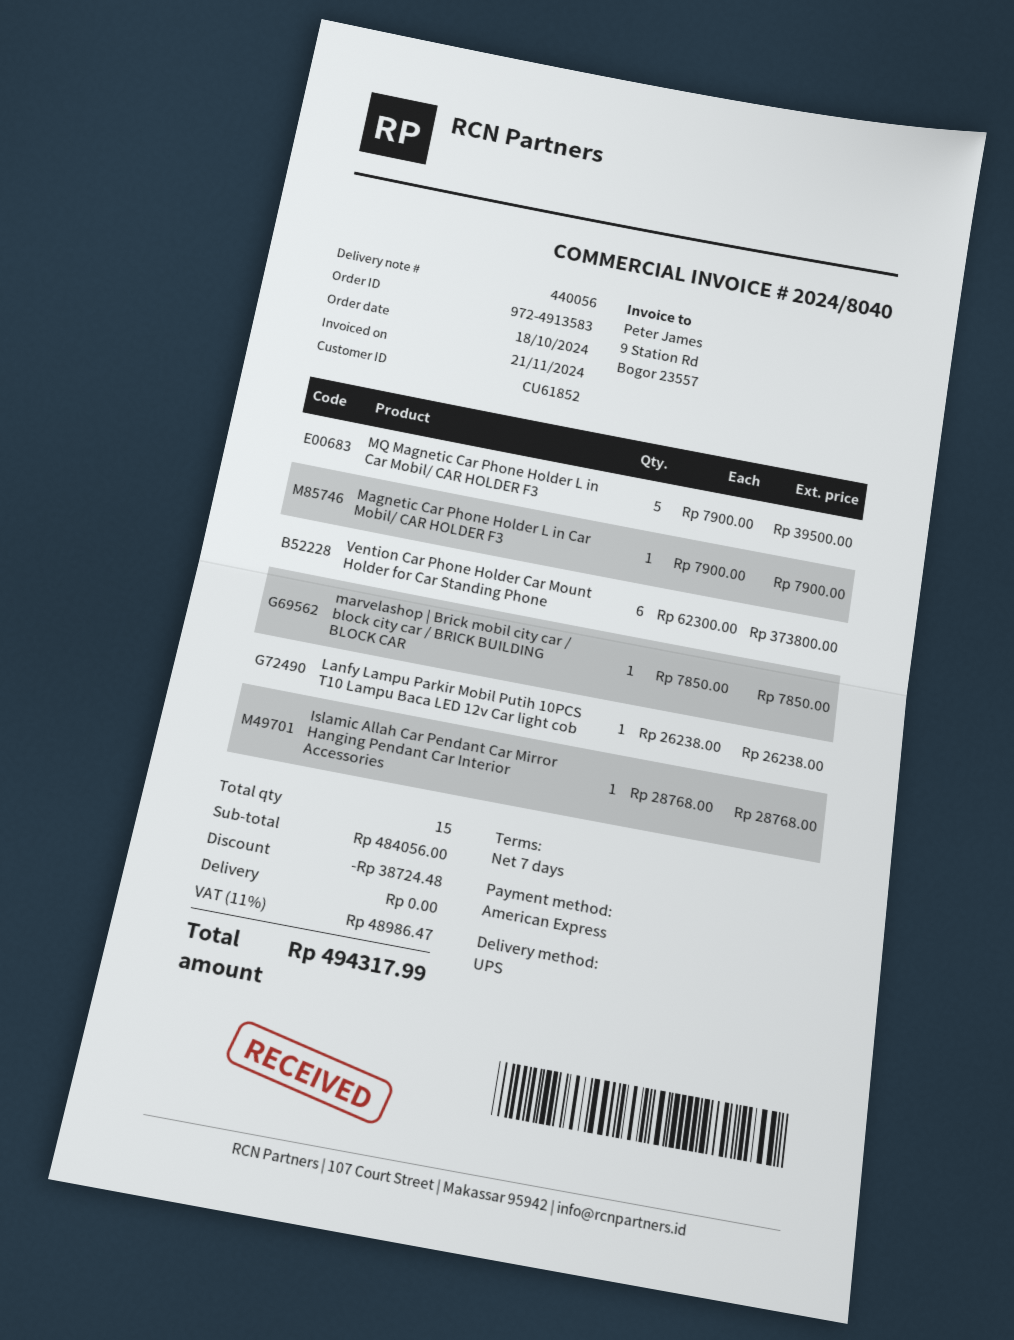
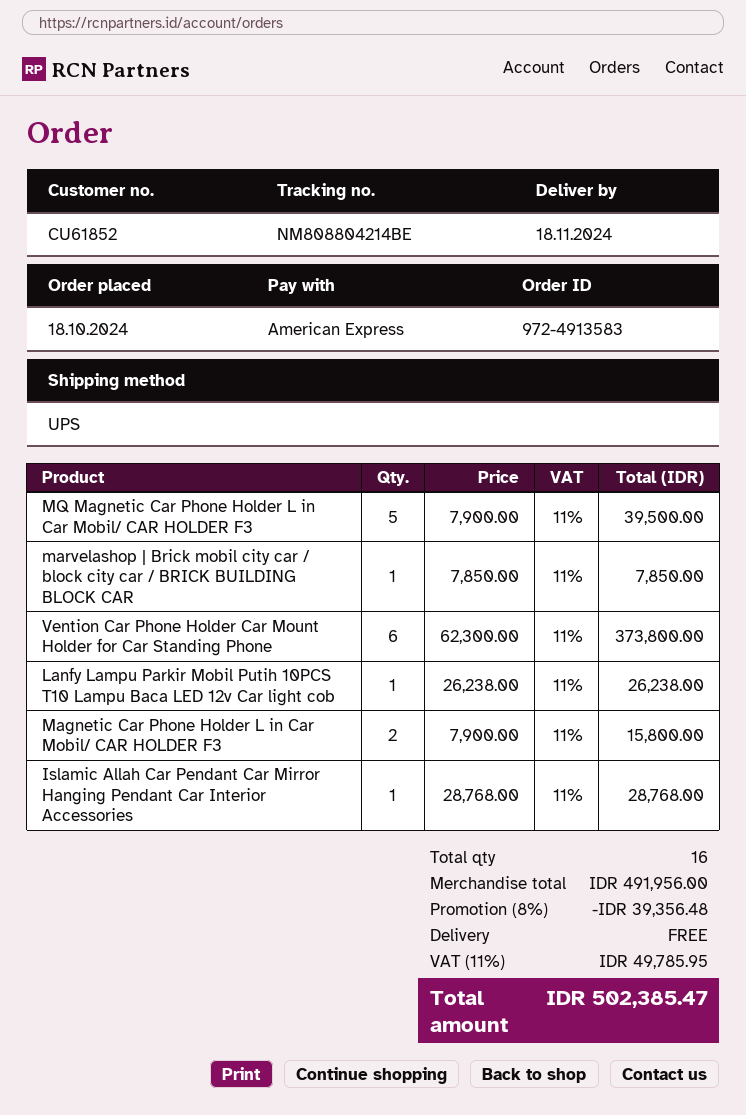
Magnetic Car Phone Holder L in Car Mobil/ CAR HOLDER F3: 1 x 7900.00 = 7900.00 -> 2 x 7900.00 = 15800.00
total quantity: 15 -> 16
subtotal: 484056.00 -> 491956.00
discount: 38724.48 -> 39356.48
tax: 11% = 48986.47 -> 11% = 49785.95
total: 494317.99 -> 502385.47

